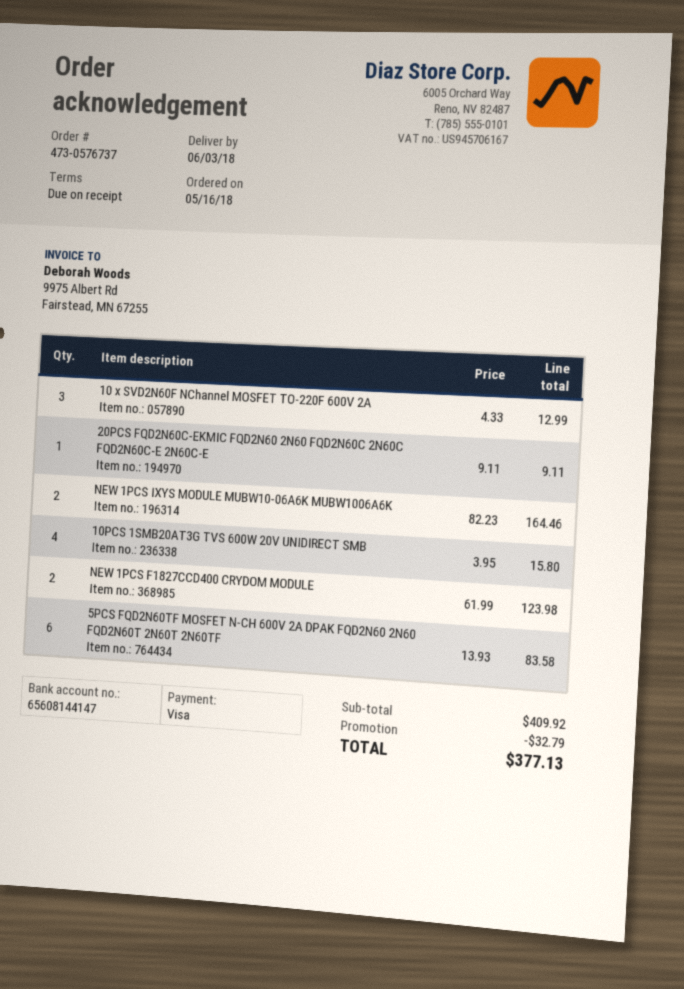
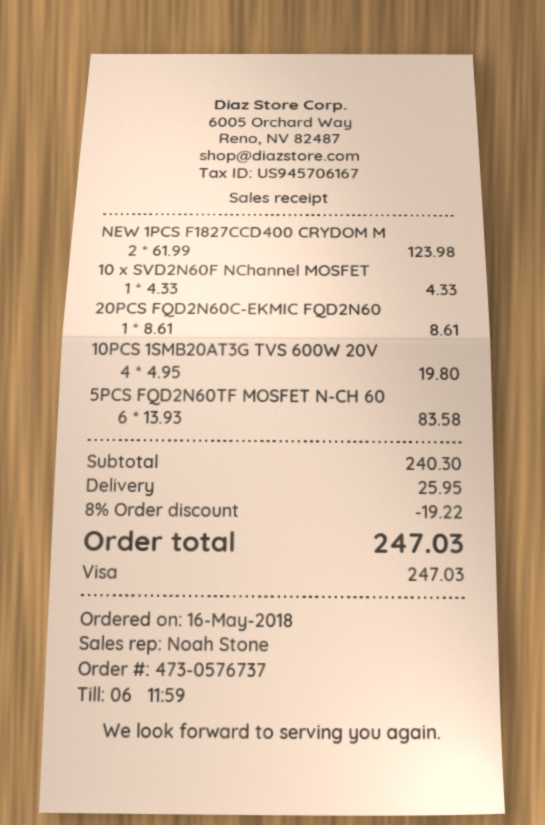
10 x SVD2N60F NChannel MOSFET TO-220F 600V 2A: 3 x 4.33 = 12.99 -> 1 x 4.33 = 4.33
20PCS FQD2N60C-EKMIC FQD2N60 2N60 FQD2N60C 2N60C FQD2N60C-E 2N60C-E: 1 x 9.11 = 9.11 -> 1 x 8.61 = 8.61
NEW 1PCS IXYS MODULE MUBW10-06A6K MUBW1006A6K: 2 x 82.23 = 164.46 -> none
10PCS 1SMB20AT3G TVS 600W 20V UNIDIRECT SMB: 4 x 3.95 = 15.80 -> 4 x 4.95 = 19.80
subtotal: 409.92 -> 240.30
discount: 32.79 -> 19.22
shipping: none -> 25.95
total: 377.13 -> 247.03

